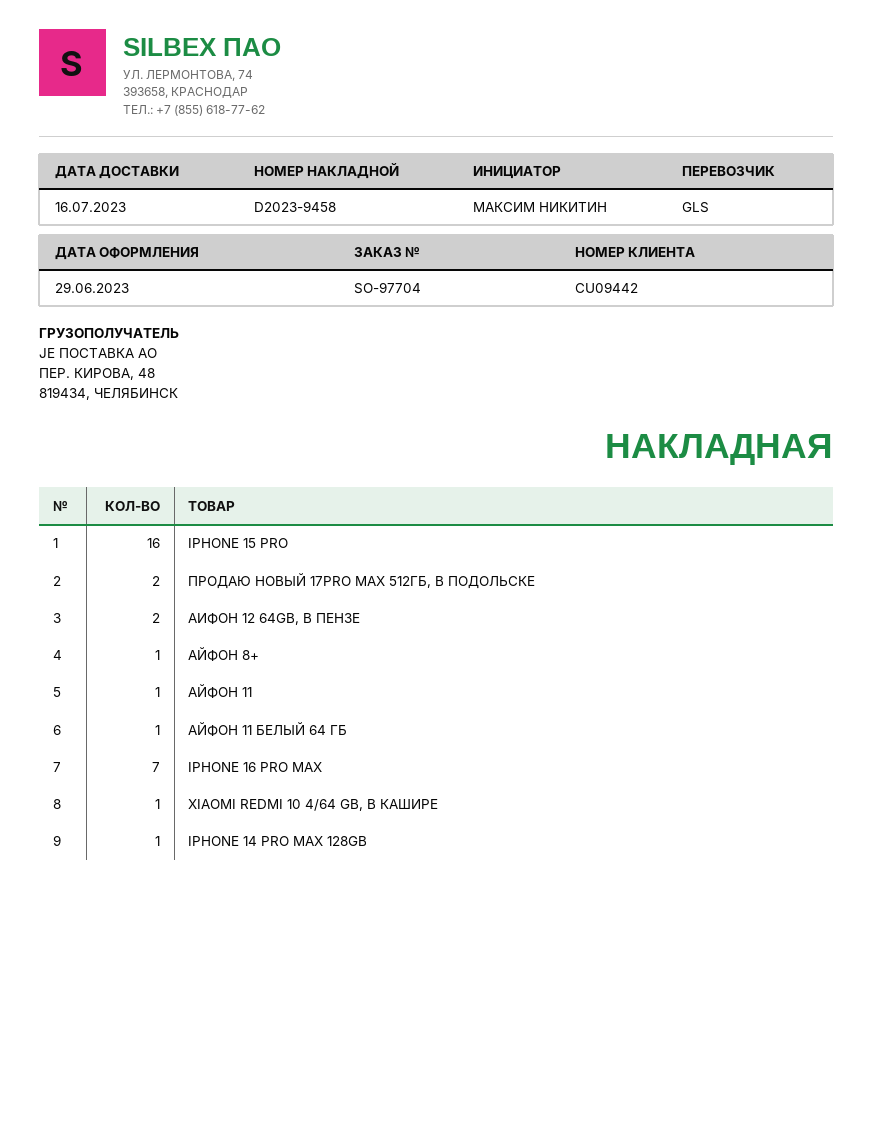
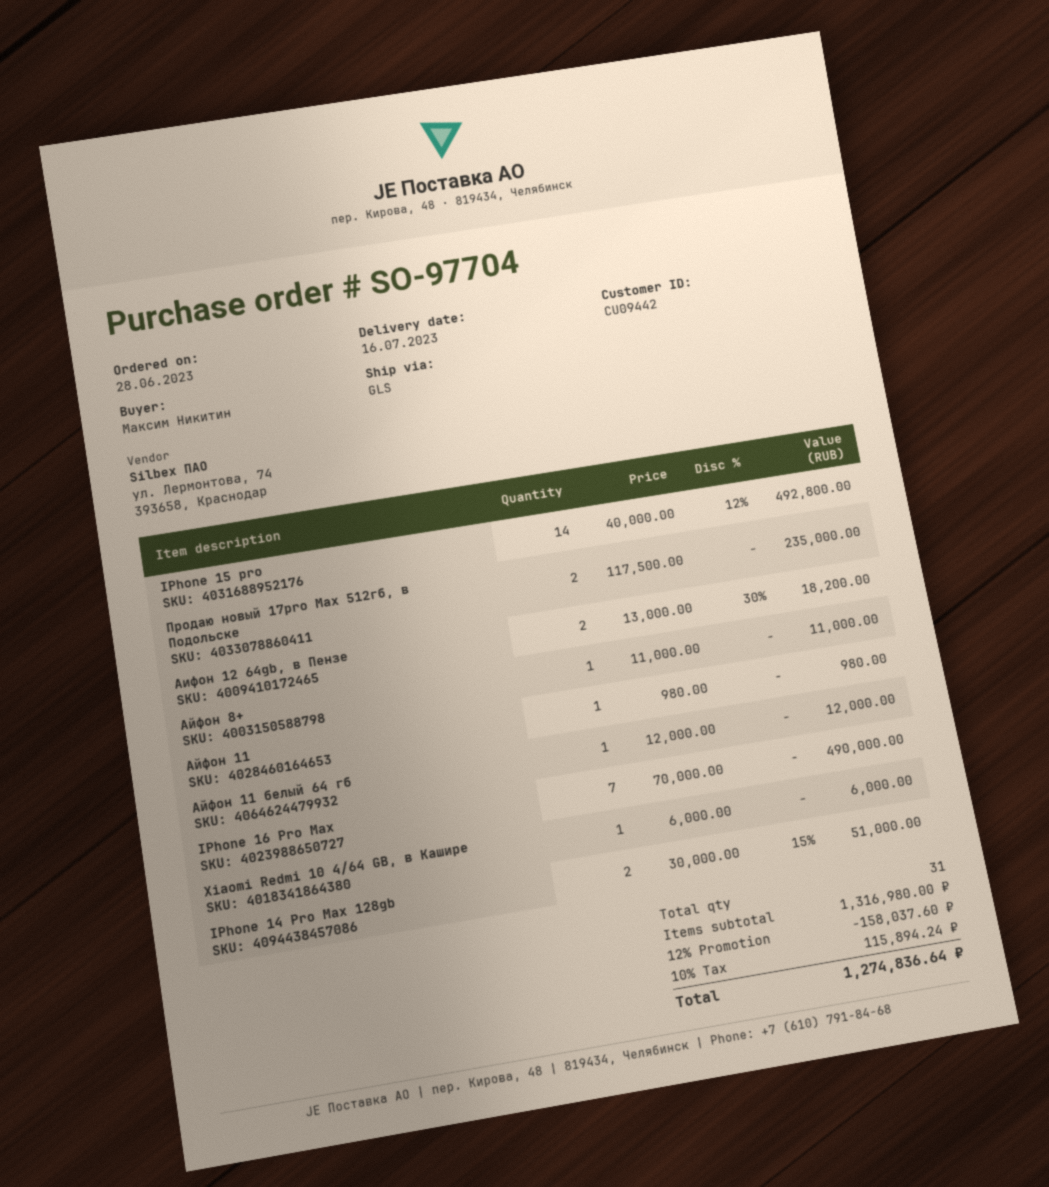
order date: 2023-06-29 -> 2023-06-28
IPHONE 15 PRO: 16 -> 14
IPHONE 14 PRO MAX 128GB: 1 -> 2

